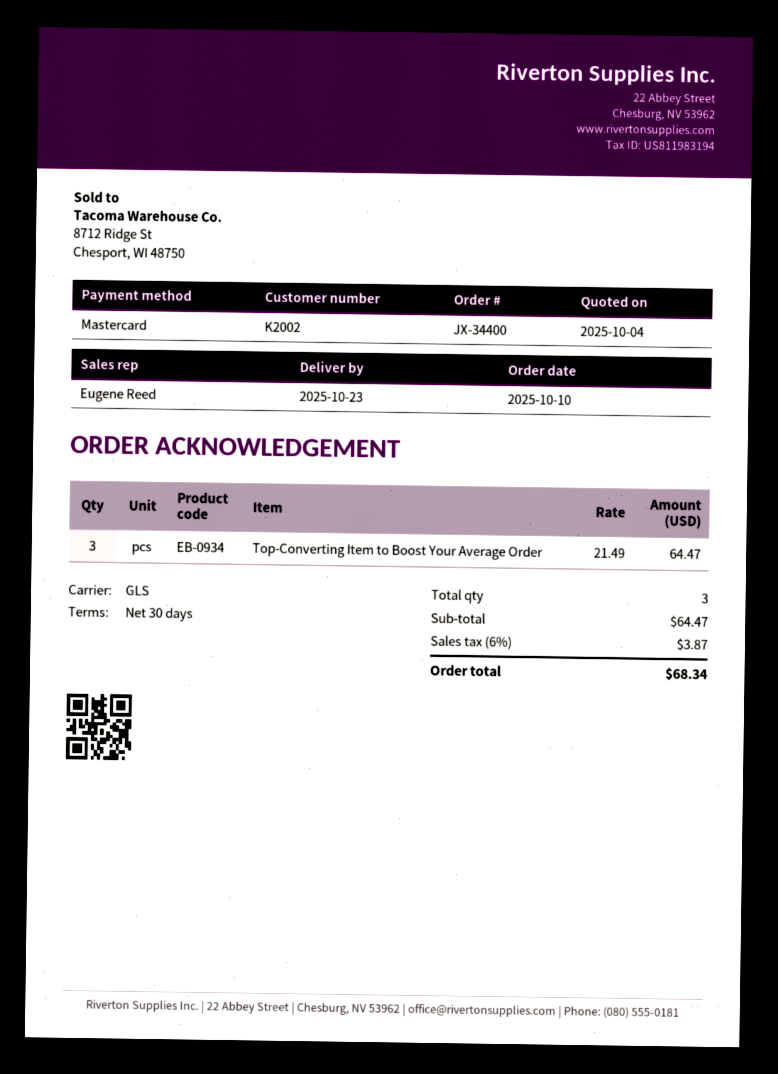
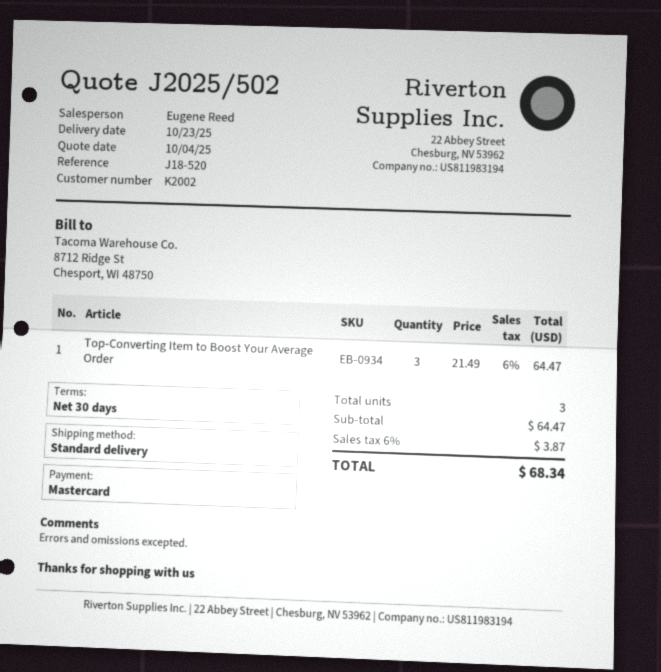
shipping method: GLS -> standard

